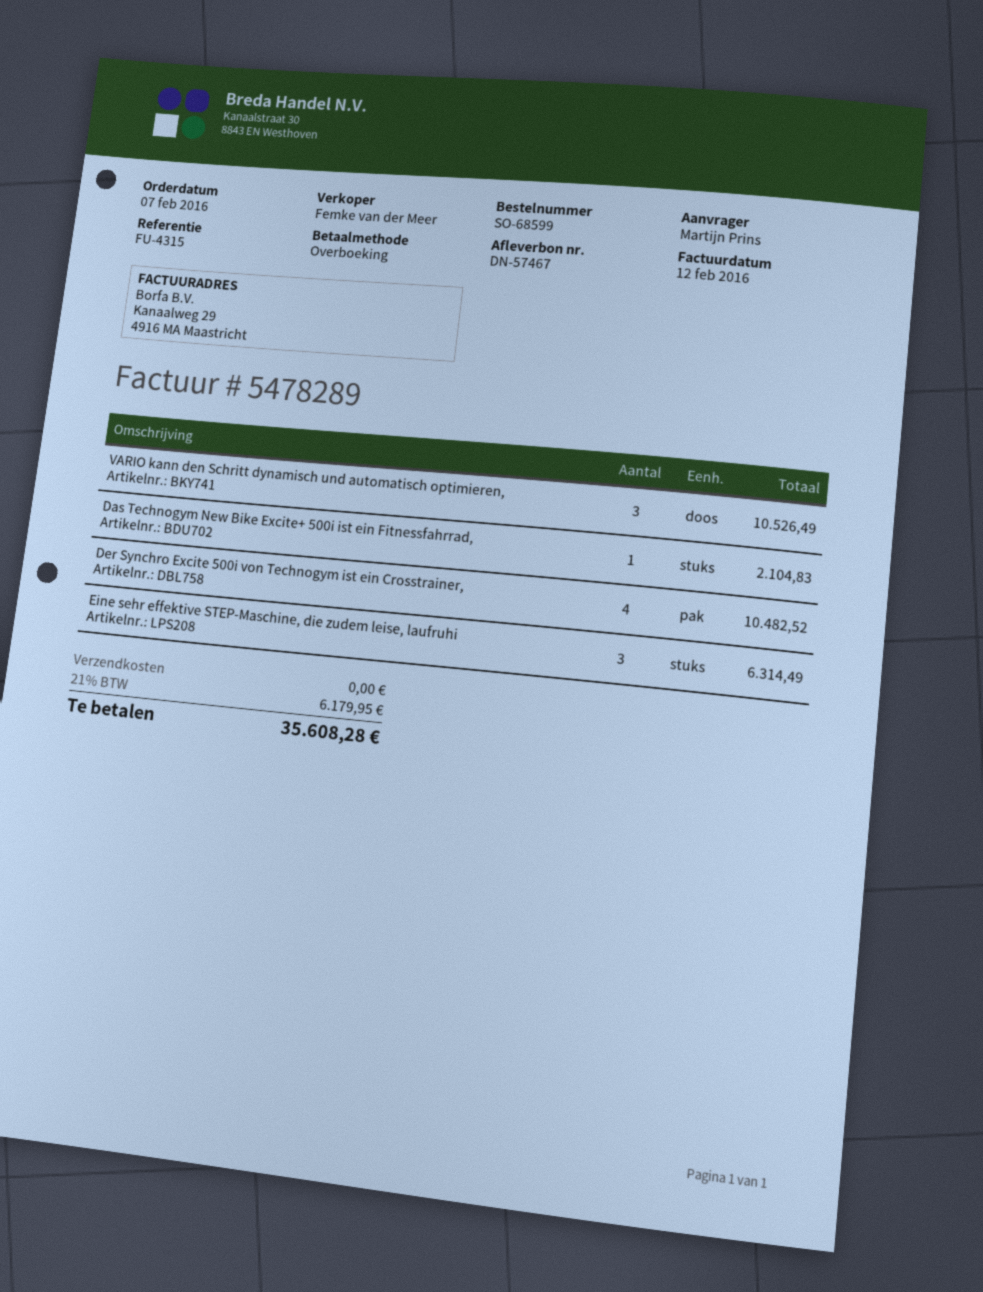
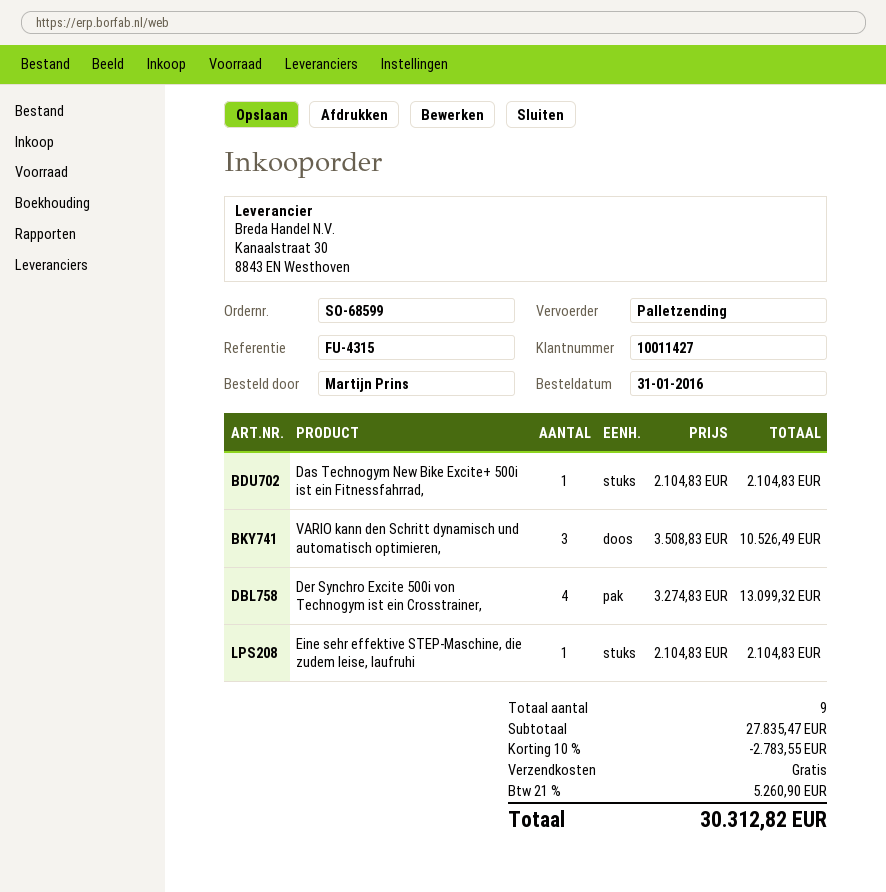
order date: 2016-02-07 -> 2016-01-31
Der Synchro Excite 500i von Technogym ist ein Crosstrainer,: 4 for 10482.52 -> 4 for 13099.32
Eine sehr effektive STEP-Maschine, die zudem leise, laufruhi: 3 for 6314.49 -> 1 for 2104.83
discount: none -> 10% = 2783.55
tax: 21% = 6179.95 -> 21% = 5260.90
total: 35608.28 -> 30312.82

